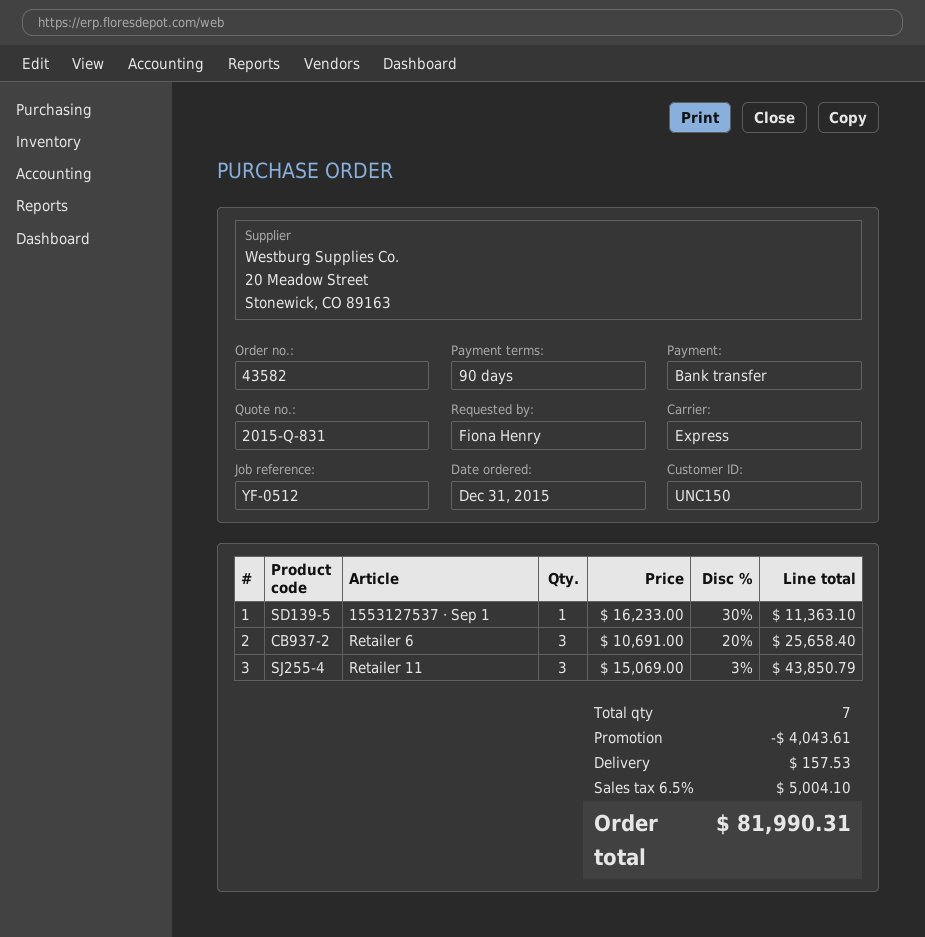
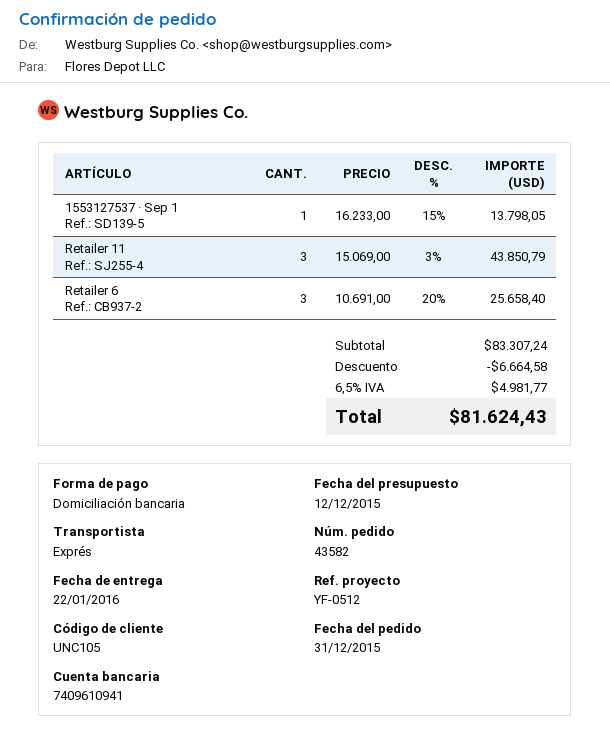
customer number: UNC150 -> UNC105
payment method: bank transfer -> direct debit
1553127537 · Sep 1: 1 x 16233.00 - 30% = 11363.10 -> 1 x 16233.00 - 15% = 13798.05
discount: 4043.61 -> 6664.58
shipping: 157.53 -> none
tax: 6.5% = 5004.10 -> 6.5% = 4981.77
total: 81990.31 -> 81624.43

